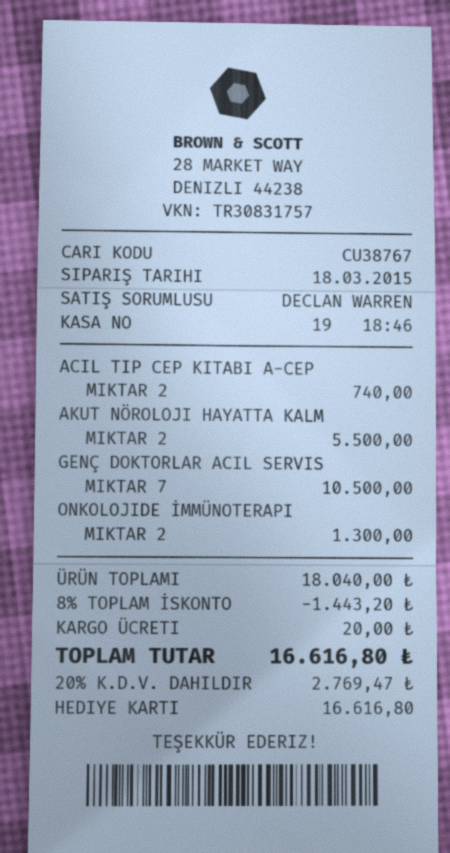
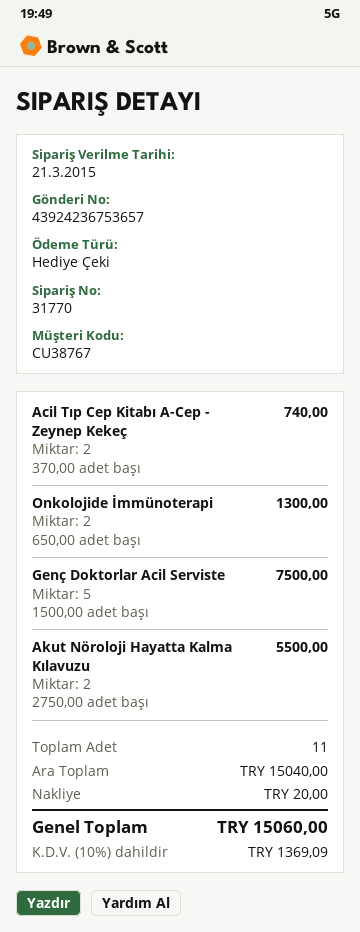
order date: 2015-03-18 -> 2015-03-21
GENÇ DOKTORLAR ACIL SERVIS: 7 for 10500.00 -> 5 for 7500.00
subtotal: 18040.00 -> 15040.00
discount: 8% = 1443.20 -> none
tax: 20% = 2769.47 -> 10% = 1369.09
total: 16616.80 -> 15060.00

